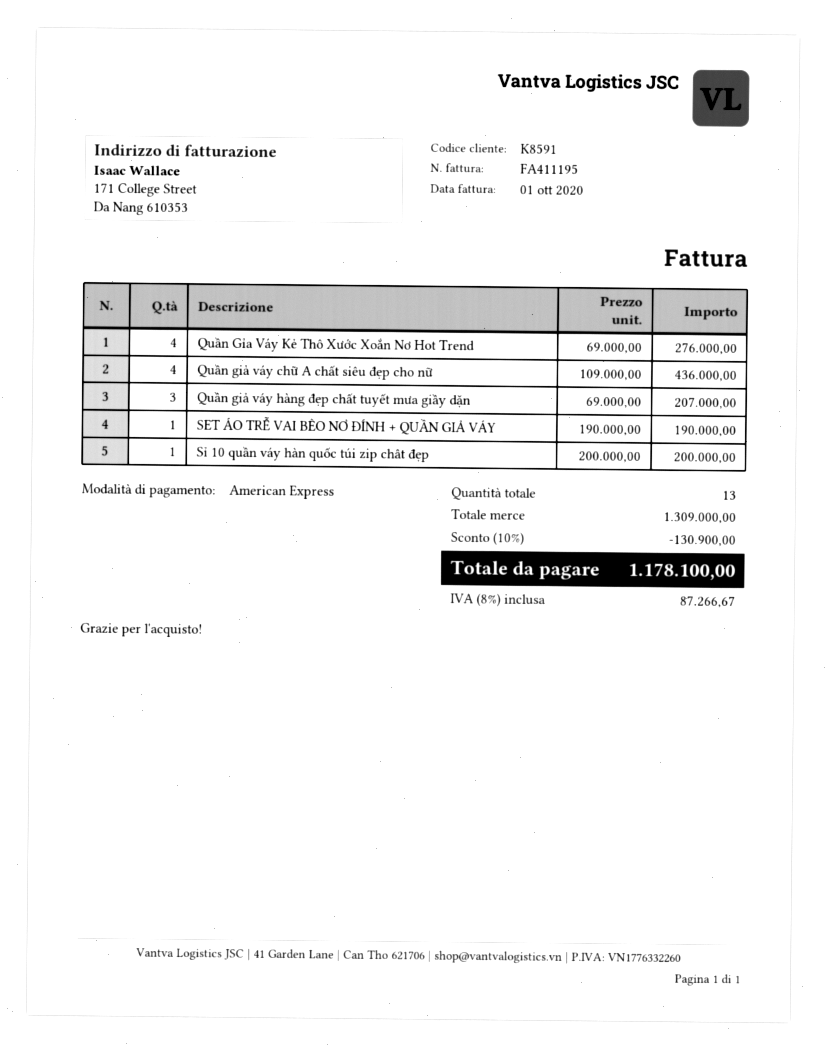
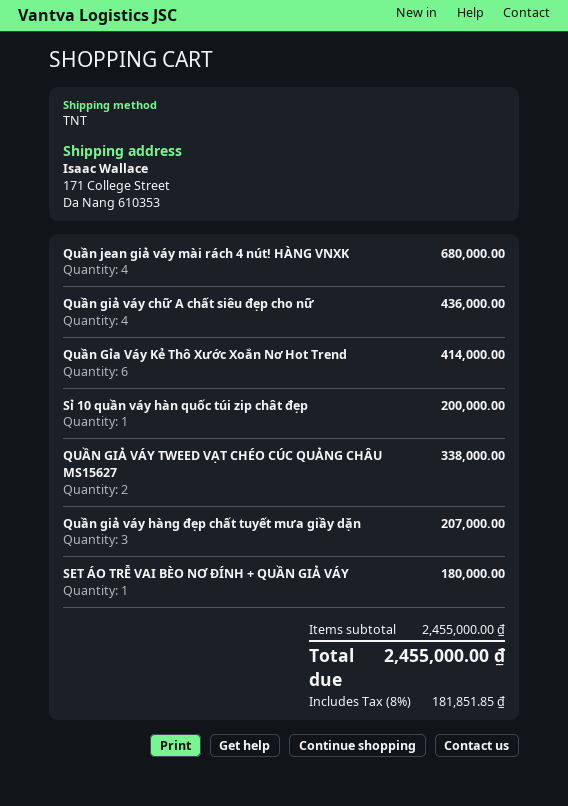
Quần Gỉa Váy Kẻ Thô Xước Xoắn Nơ Hot Trend: 4 for 276000.00 -> 6 for 414000.00
SET ÁO TRỄ VAI BÈO NƠ ĐÍNH + QUẦN GIẢ VÁY: 1 for 190000.00 -> 1 for 180000.00
Quần jean giả váy mài rách 4 nút! HÀNG VNXK: none -> 4 for 680000.00
QUẦN GIẢ VÁY TWEED VẠT CHÉO CÚC QUẢNG CHÂU MS15627: none -> 2 for 338000.00
subtotal: 1309000.00 -> 2455000.00
discount: 10% = 130900.00 -> none
tax: 8% = 87266.67 -> 8% = 181851.85
total: 1178100.00 -> 2455000.00

